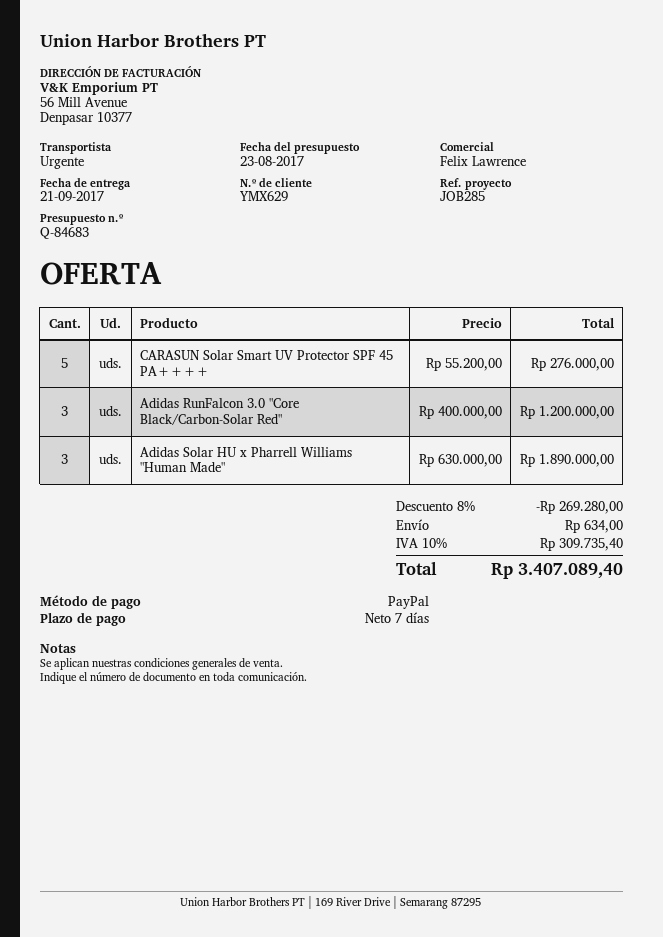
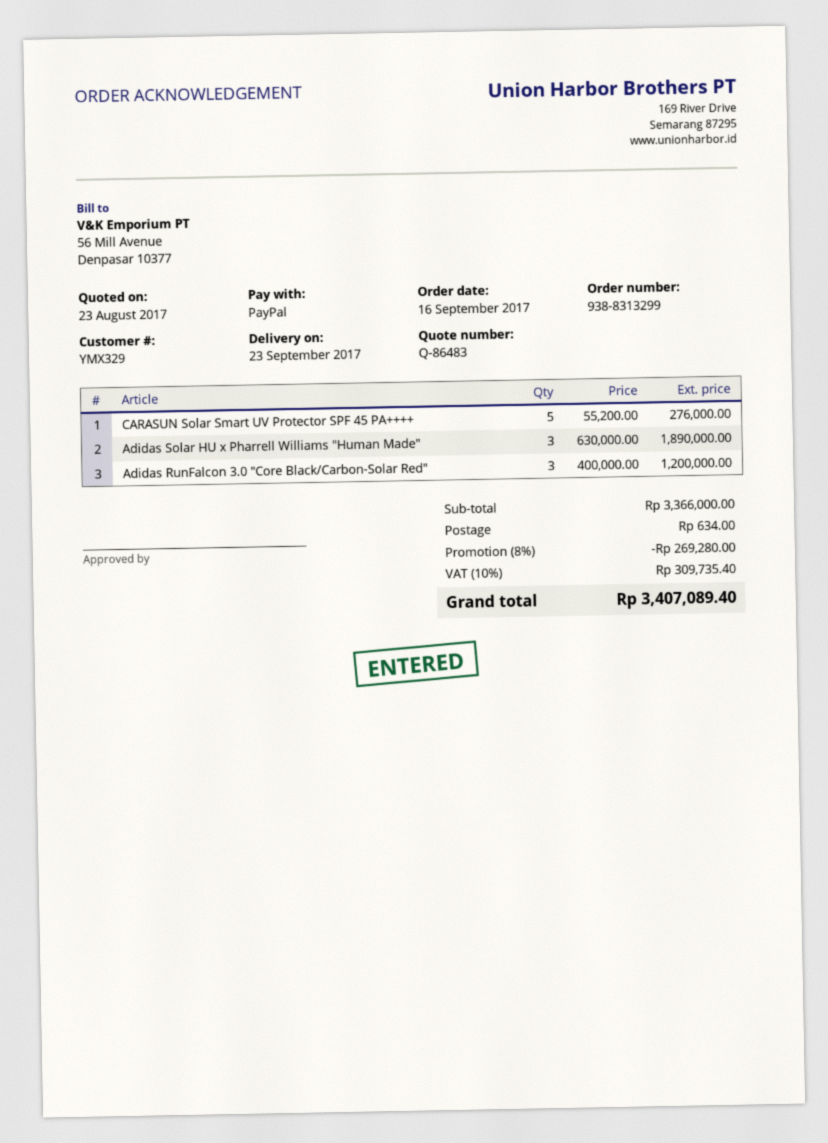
quote number: Q-84683 -> Q-86483
delivery date: 2017-09-21 -> 2017-09-23
customer number: YMX629 -> YMX329

